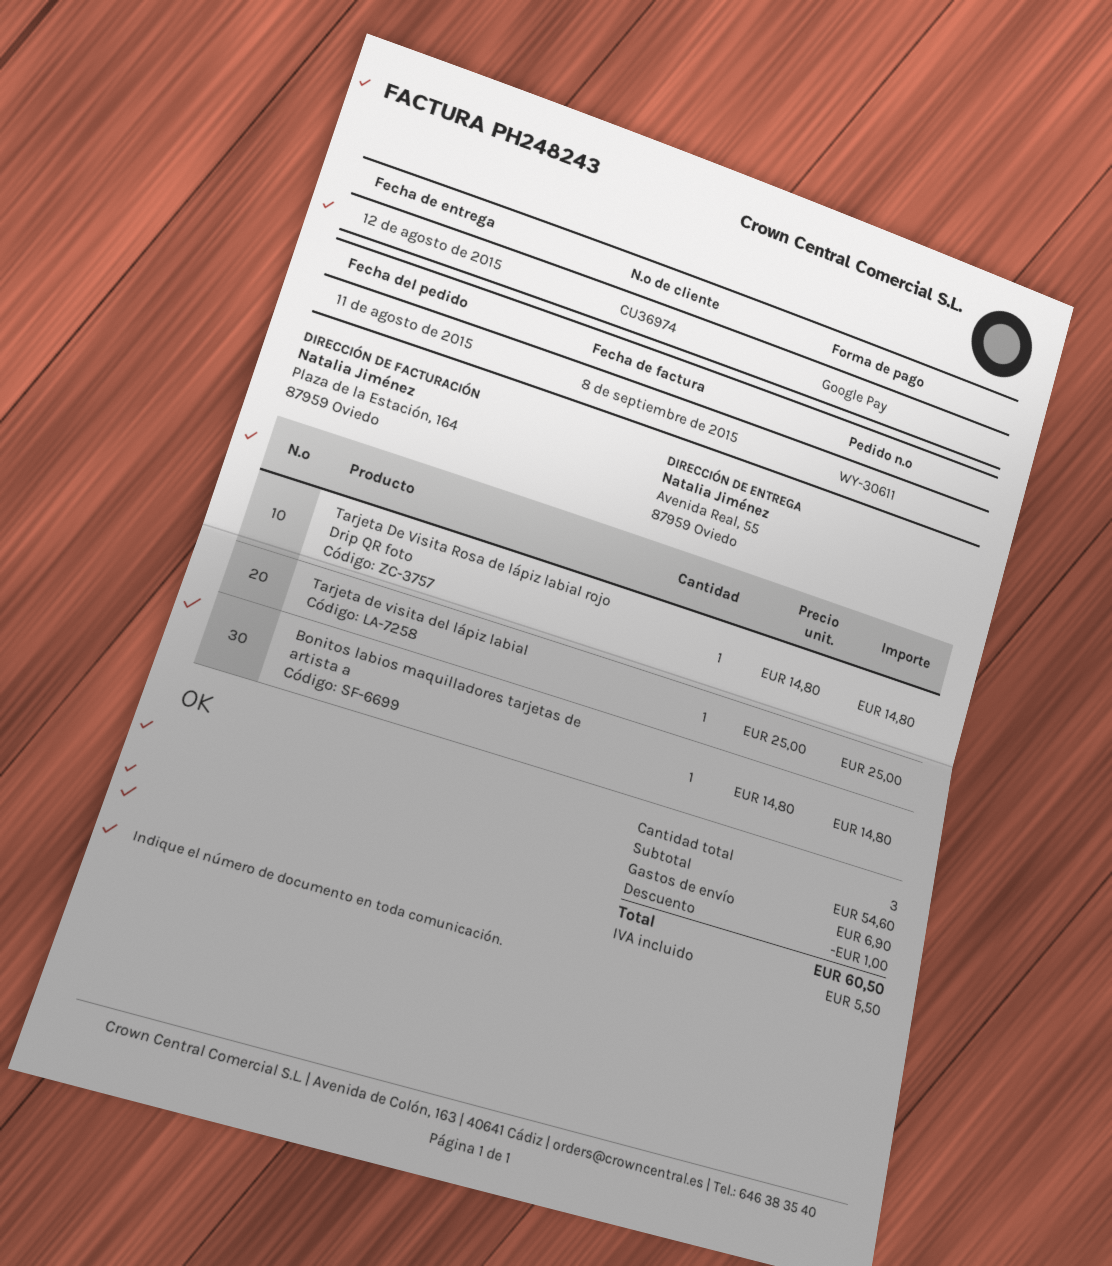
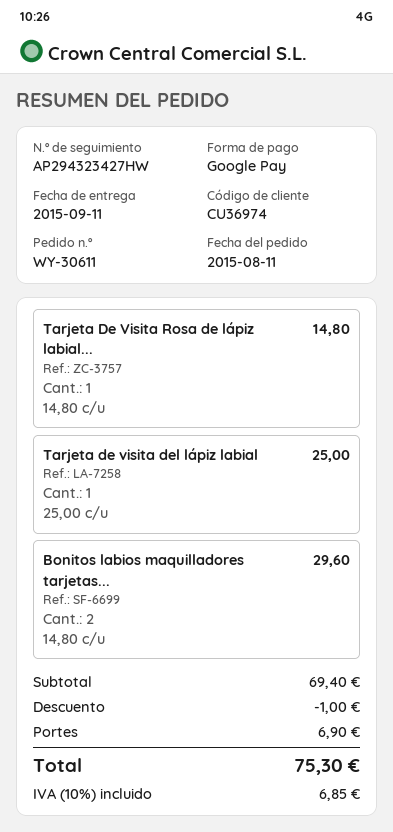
delivery date: 2015-08-12 -> 2015-09-11
Bonitos labios maquilladores tarjetas de artista a: 1 x 14.80 = 14.80 -> 2 x 14.80 = 29.60
subtotal: 54.60 -> 69.40
tax: 5.50 -> 6.85
total: 60.50 -> 75.30

